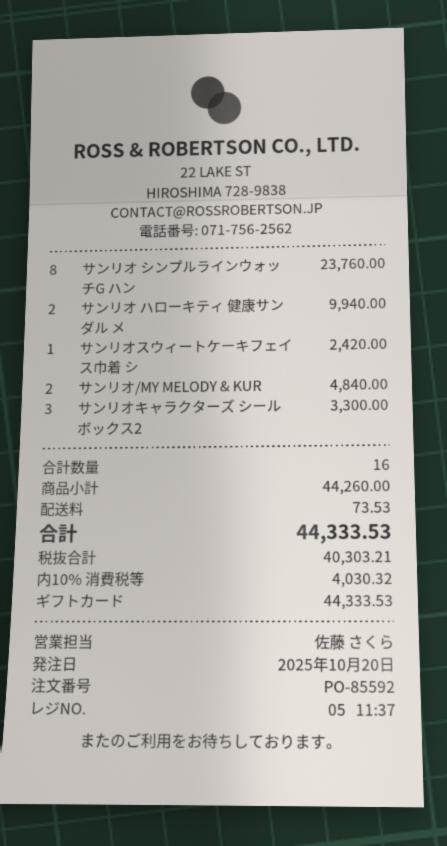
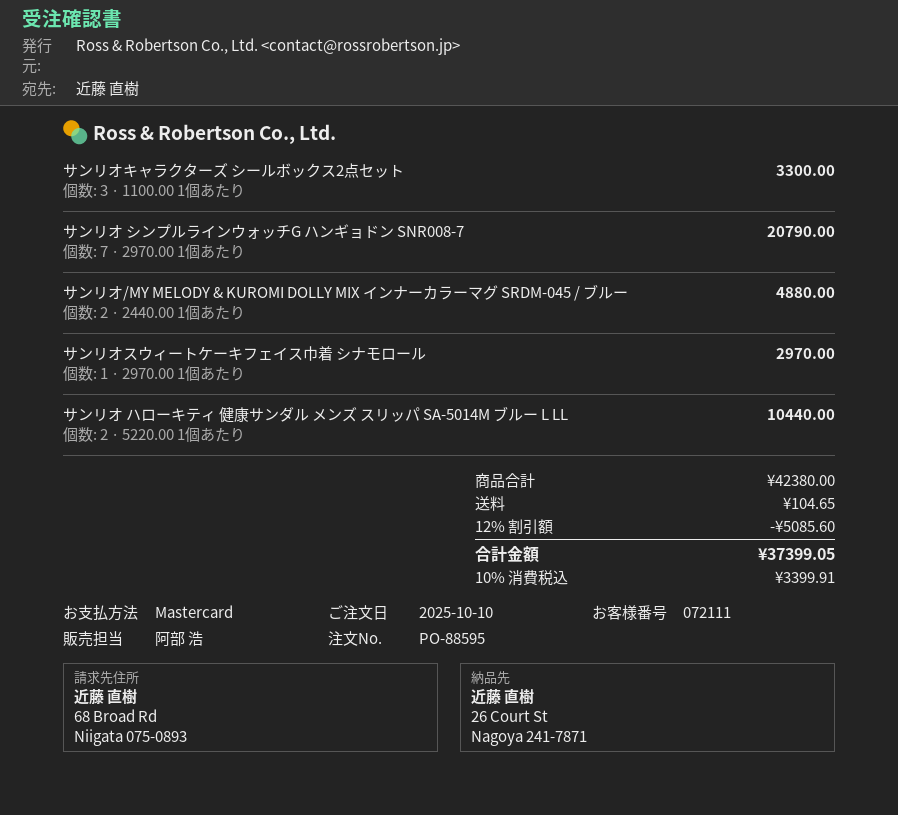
order number: PO-85592 -> PO-88595
order date: 2025-10-20 -> 2025-10-10
sales rep: 佐藤 さくら -> 阿部 浩
payment method: gift card -> Mastercard
サンリオ シンプルラインウォッチG ハン: 8 for 23760.00 -> 7 for 20790.00
サンリオ ハローキティ 健康サンダル メ: 2 for 9940.00 -> 2 for 10440.00
サンリオスウィートケーキフェイス巾着 シ: 1 for 2420.00 -> 1 for 2970.00
サンリオ/MY MELODY & KUR: 2 for 4840.00 -> 2 for 4880.00
subtotal: 44260.00 -> 42380.00
discount: none -> 12% = 5085.60
shipping: 73.53 -> 104.65
tax: 10% = 4030.32 -> 10% = 3399.91
total: 44333.53 -> 37399.05

